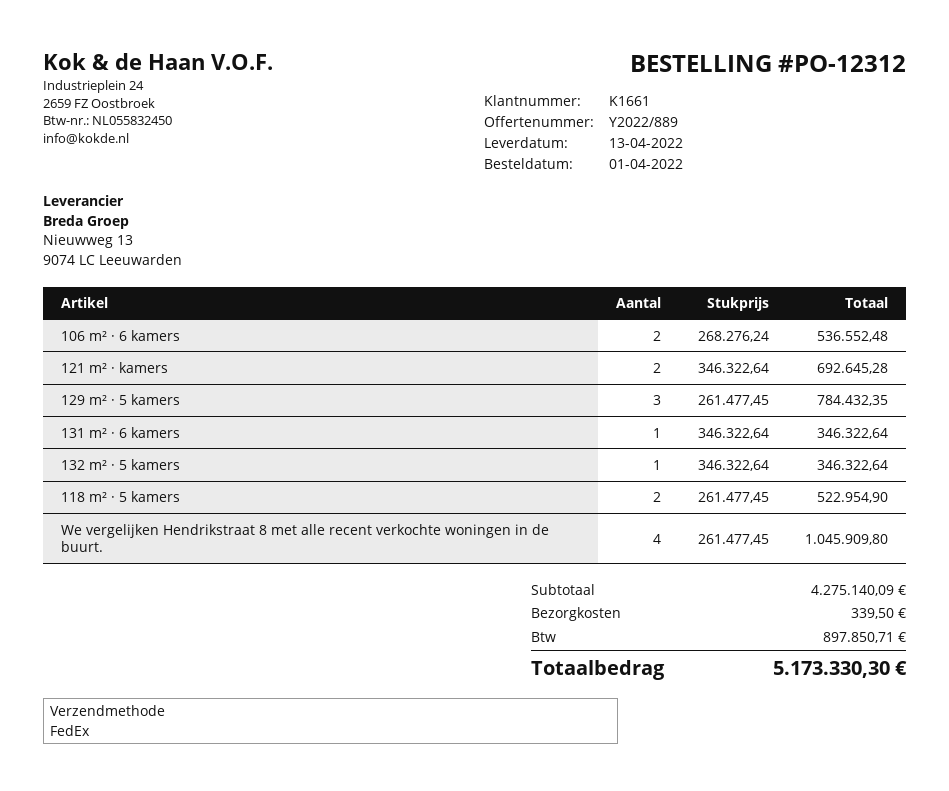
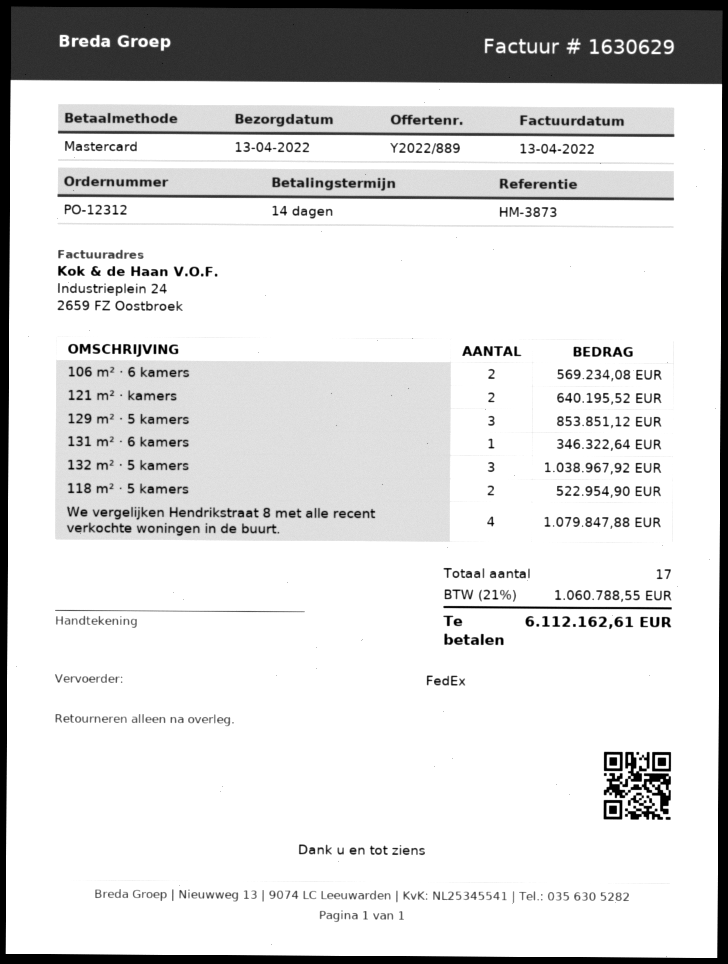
106 m² · 6 kamers: 2 for 536552.48 -> 2 for 569234.08
121 m² · kamers: 2 for 692645.28 -> 2 for 640195.52
129 m² · 5 kamers: 3 for 784432.35 -> 3 for 853851.12
132 m² · 5 kamers: 1 for 346322.64 -> 3 for 1038967.92
We vergelijken Hendrikstraat 8 met alle recent verkochte woningen in de buurt.: 4 for 1045909.80 -> 4 for 1079847.88
shipping: 339.50 -> none
tax: 897850.71 -> 1060788.55
total: 5173330.30 -> 6112162.61

